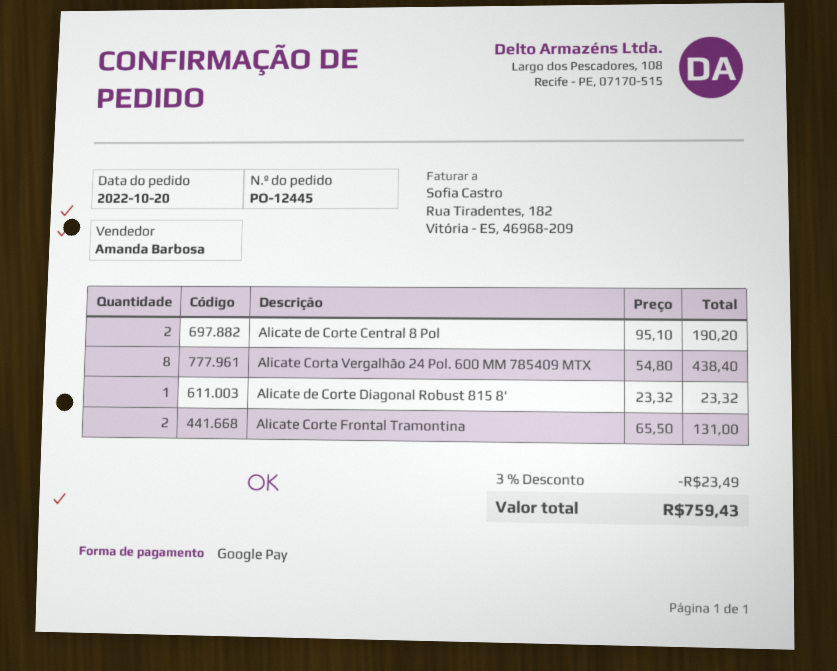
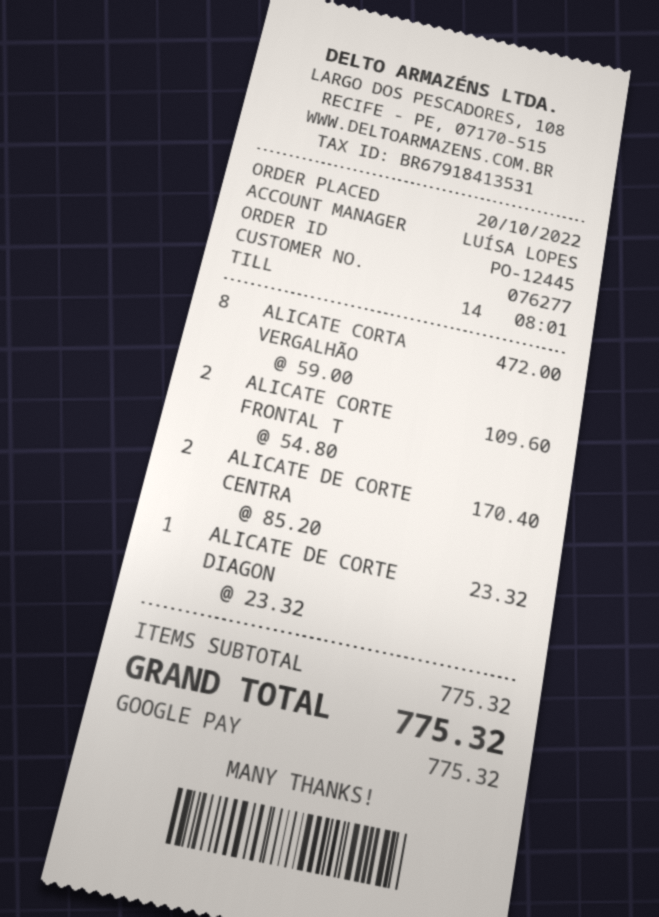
sales rep: Amanda Barbosa -> LUÍSA LOPES
Alicate de Corte Central 8 Pol: 2 x 95.10 = 190.20 -> 2 x 85.20 = 170.40
Alicate Corta Vergalhão 24 Pol. 600 MM 785409 MTX: 8 x 54.80 = 438.40 -> 8 x 59.00 = 472.00
Alicate Corte Frontal Tramontina: 2 x 65.50 = 131.00 -> 2 x 54.80 = 109.60
discount: 3% = 23.49 -> none
total: 759.43 -> 775.32

